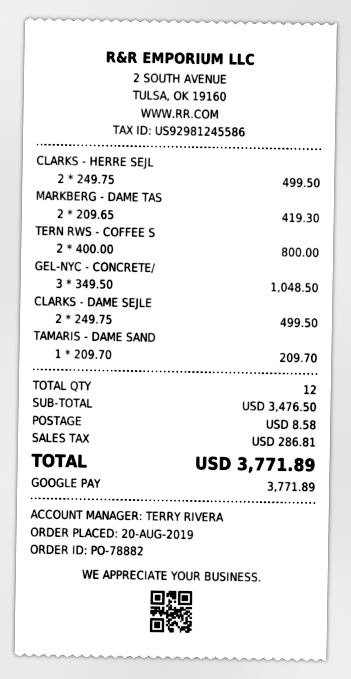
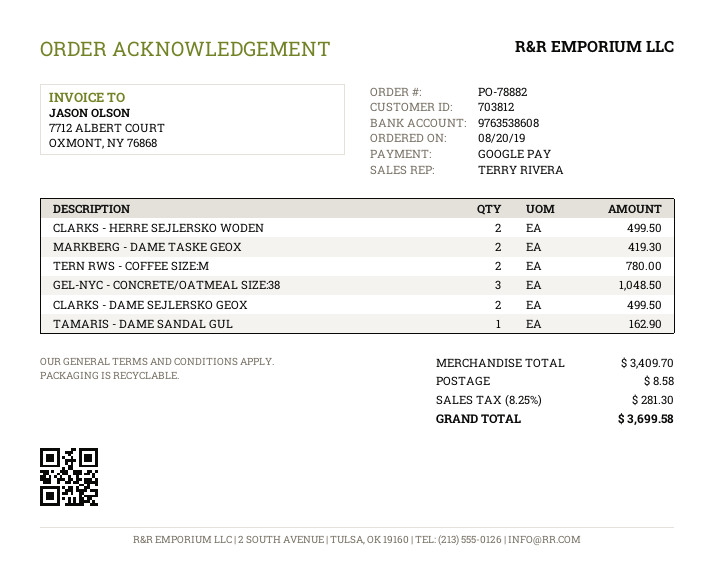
TERN RWS - COFFEE S: 2 for 800.00 -> 2 for 780.00
TAMARIS - DAME SAND: 1 for 209.70 -> 1 for 162.90
subtotal: 3476.50 -> 3409.70
tax: 286.81 -> 281.30
total: 3771.89 -> 3699.58

